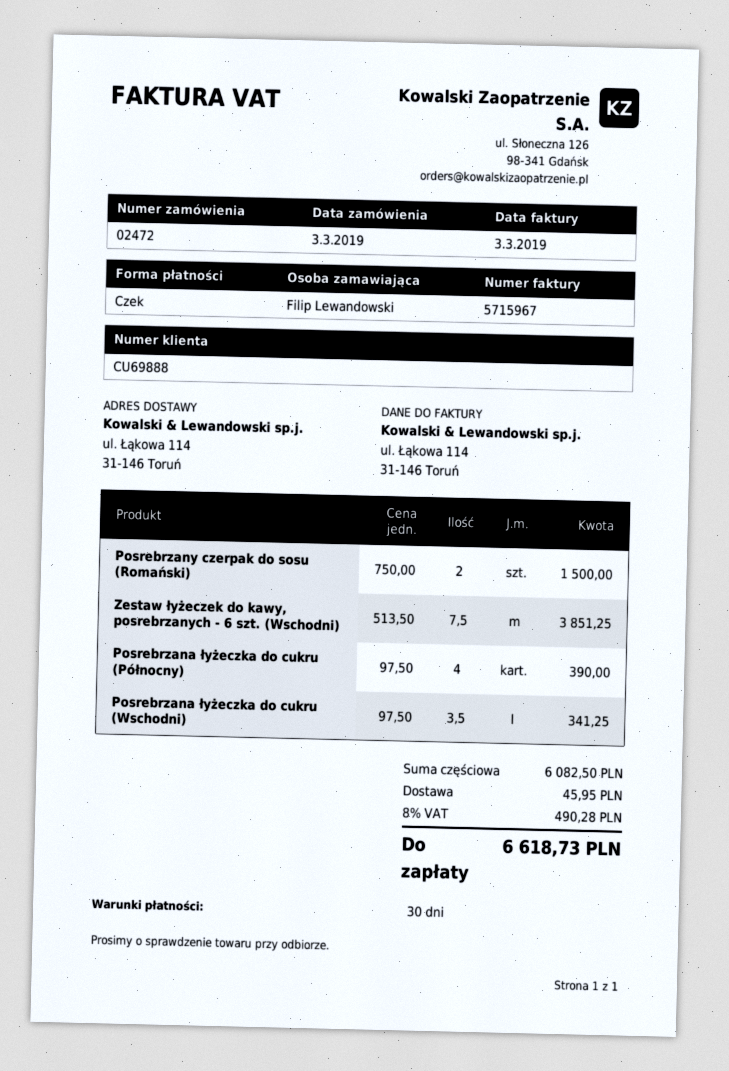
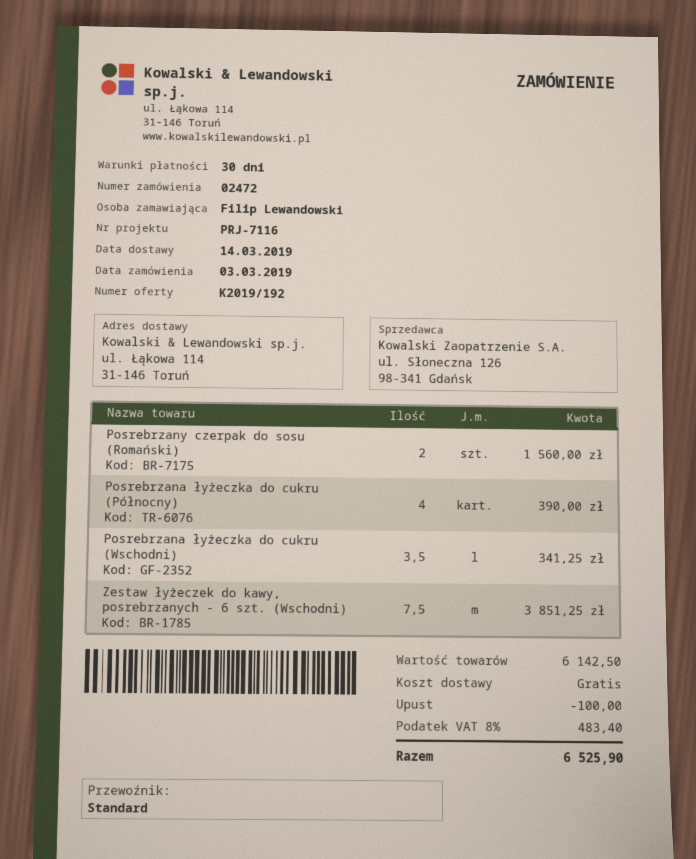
Posrebrzany czerpak do sosu (Romański): 2 for 1500.00 -> 2 for 1560.00
subtotal: 6082.50 -> 6142.50
discount: none -> 100.00
shipping: 45.95 -> 0.00
tax: 8% = 490.28 -> 8% = 483.40
total: 6618.73 -> 6525.90

